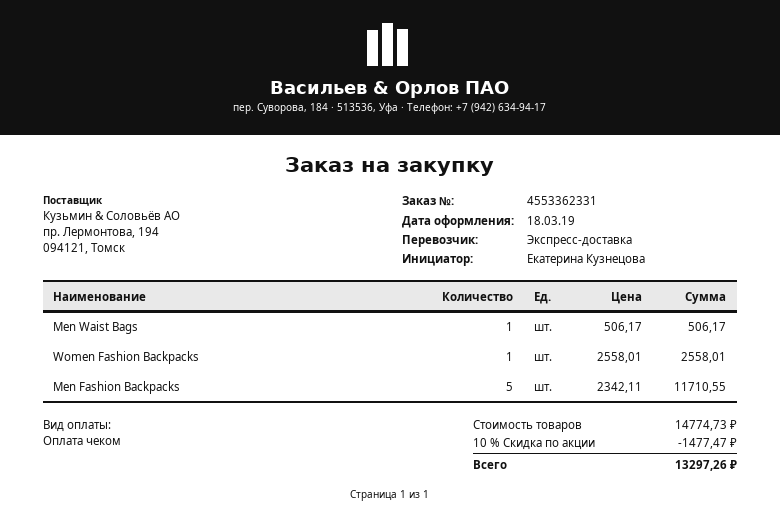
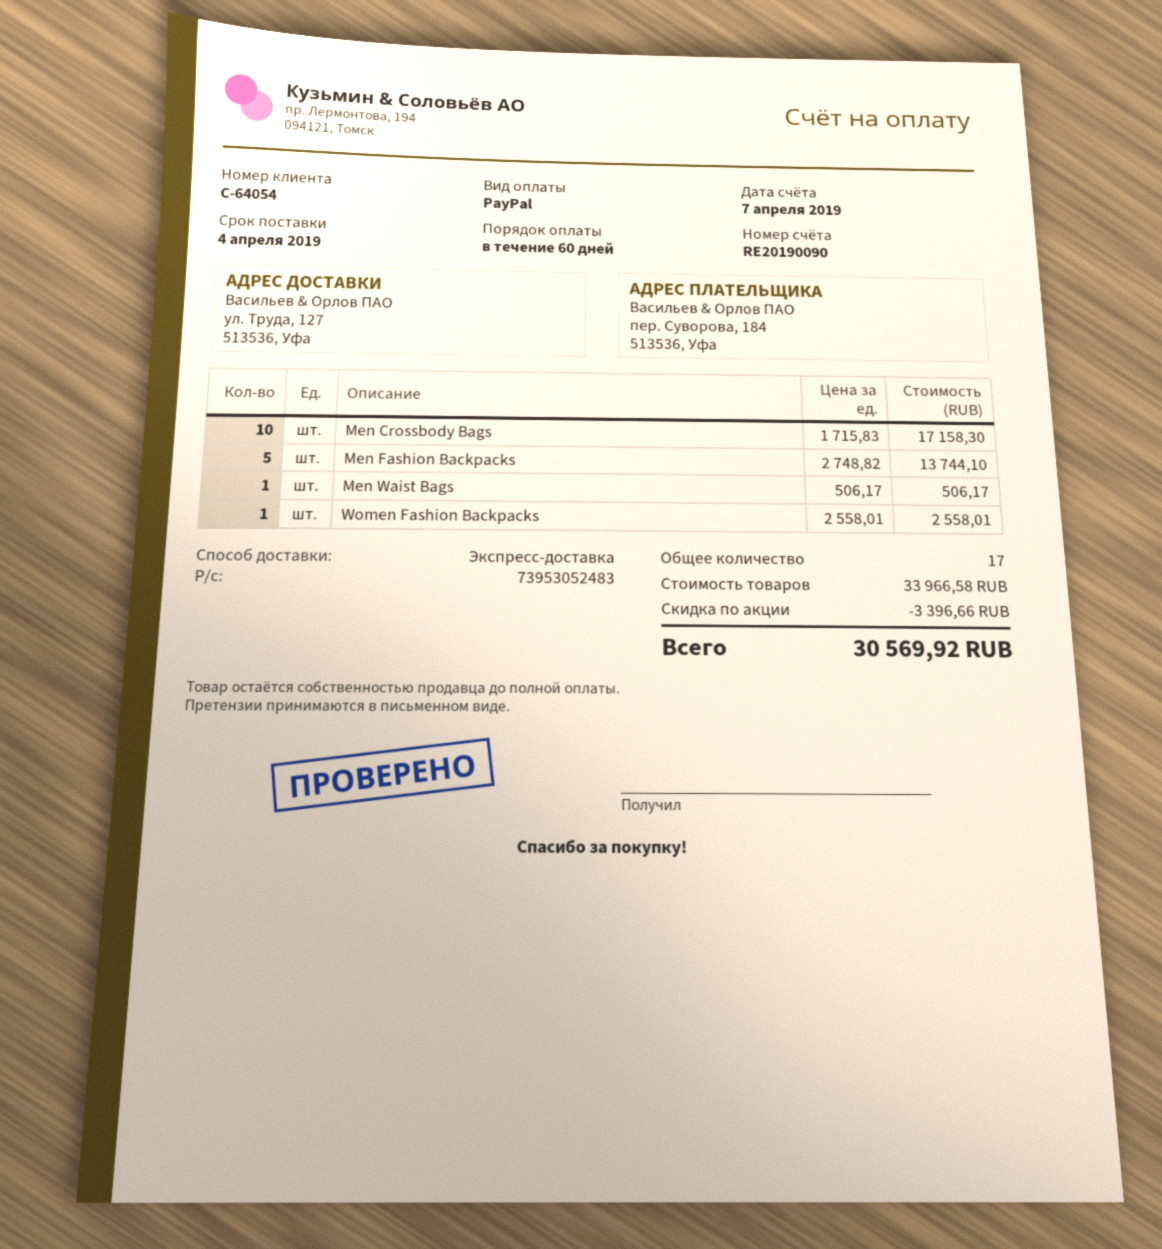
payment method: cheque -> PayPal
Men Fashion Backpacks: 5 x 2342.11 = 11710.55 -> 5 x 2748.82 = 13744.10
Men Crossbody Bags: none -> 10 x 1715.83 = 17158.30
subtotal: 14774.73 -> 33966.58
discount: 1477.47 -> 3396.66
total: 13297.26 -> 30569.92

